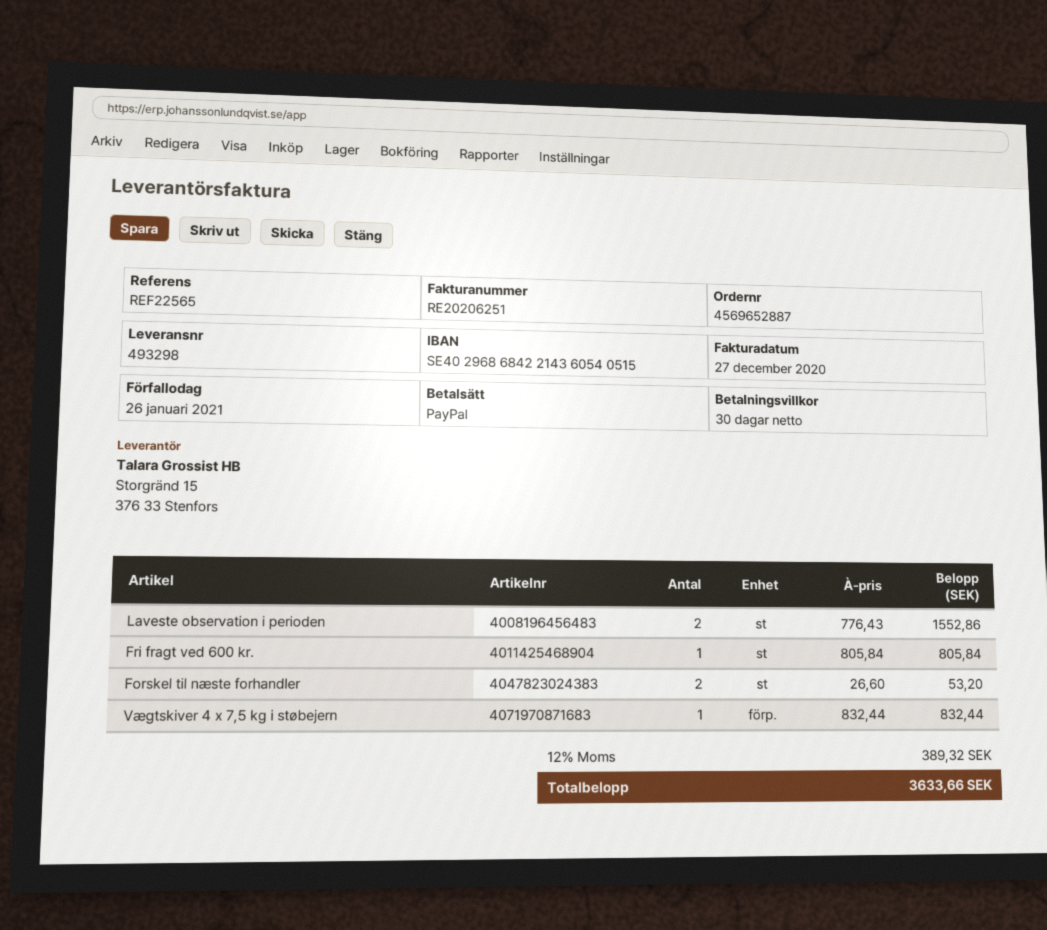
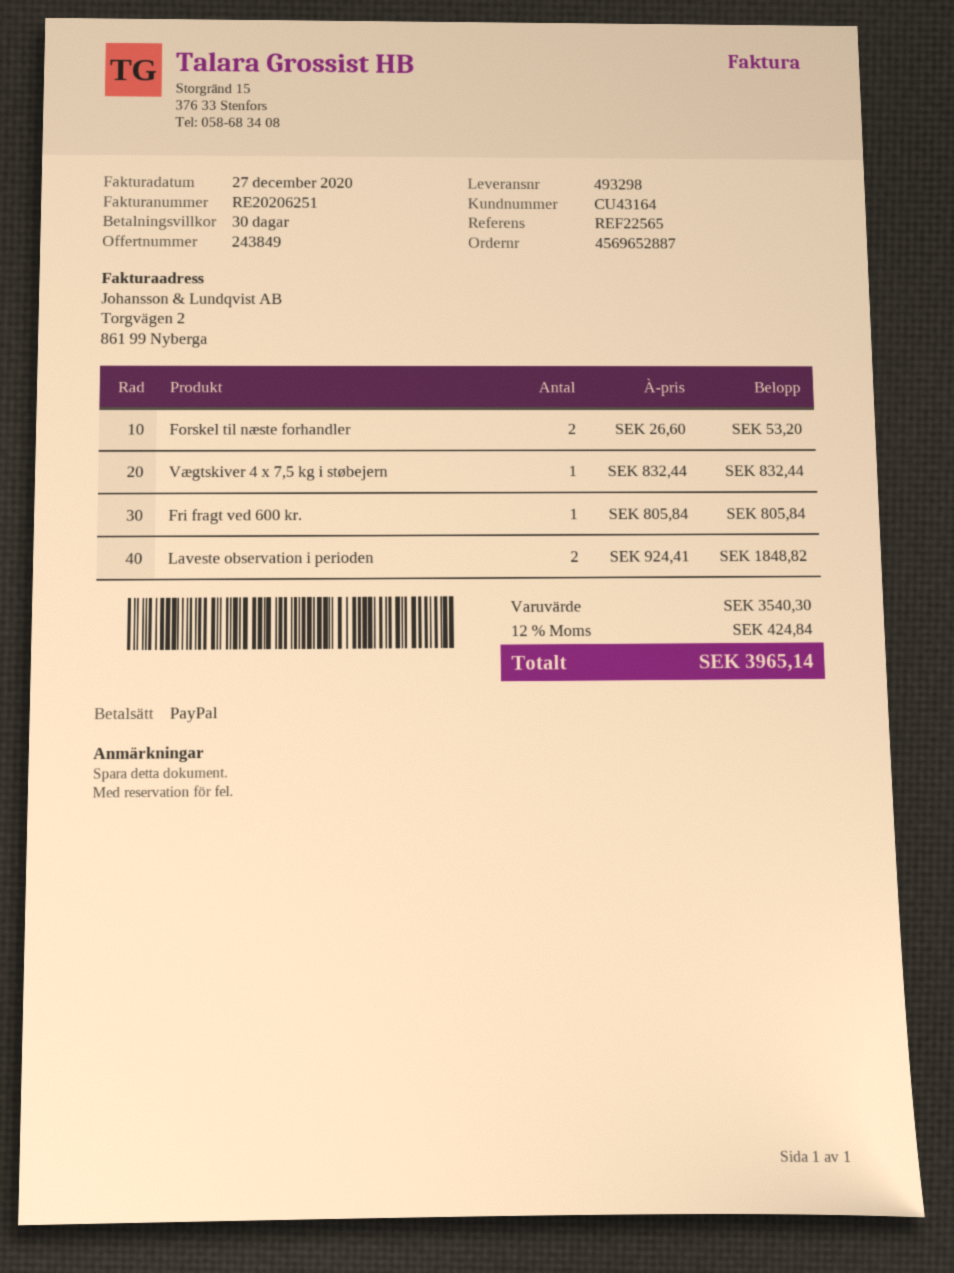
Laveste observation i perioden: 2 x 776.43 = 1552.86 -> 2 x 924.41 = 1848.82
tax: 12% = 389.32 -> 12% = 424.84
total: 3633.66 -> 3965.14

